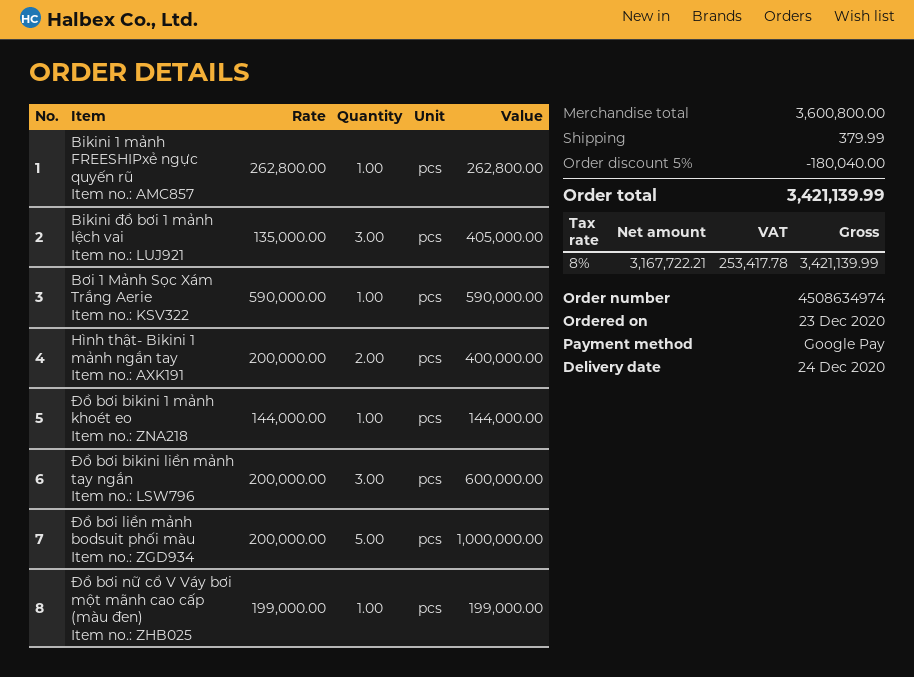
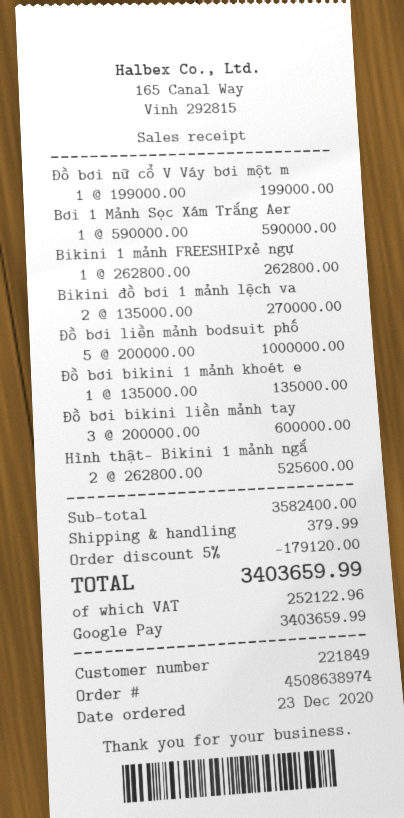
order number: 4508634974 -> 4508638974
Bikini đồ bơi 1 mảnh lệch vai: 3 x 135000.00 = 405000.00 -> 2 x 135000.00 = 270000.00
Hình thật- Bikini 1 mảnh ngắn tay: 2 x 200000.00 = 400000.00 -> 2 x 262800.00 = 525600.00
Đồ bơi bikini 1 mảnh khoét eo: 1 x 144000.00 = 144000.00 -> 1 x 135000.00 = 135000.00
subtotal: 3600800.00 -> 3582400.00
discount: 5% = 180040.00 -> 5% = 179120.00
tax: 253417.78 -> 252122.96
total: 3421139.99 -> 3403659.99

